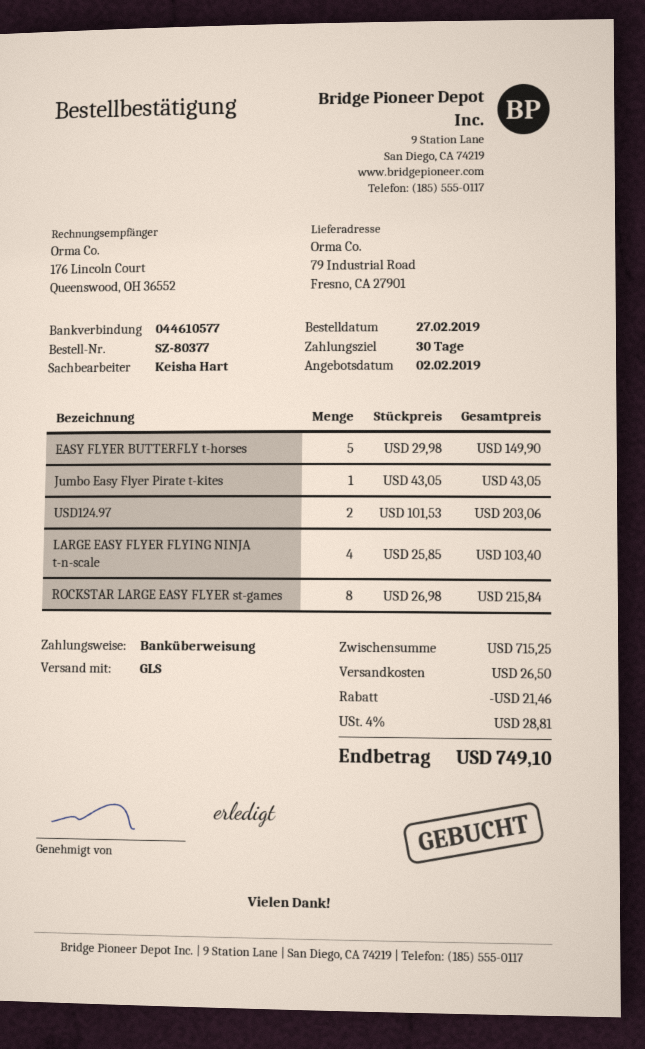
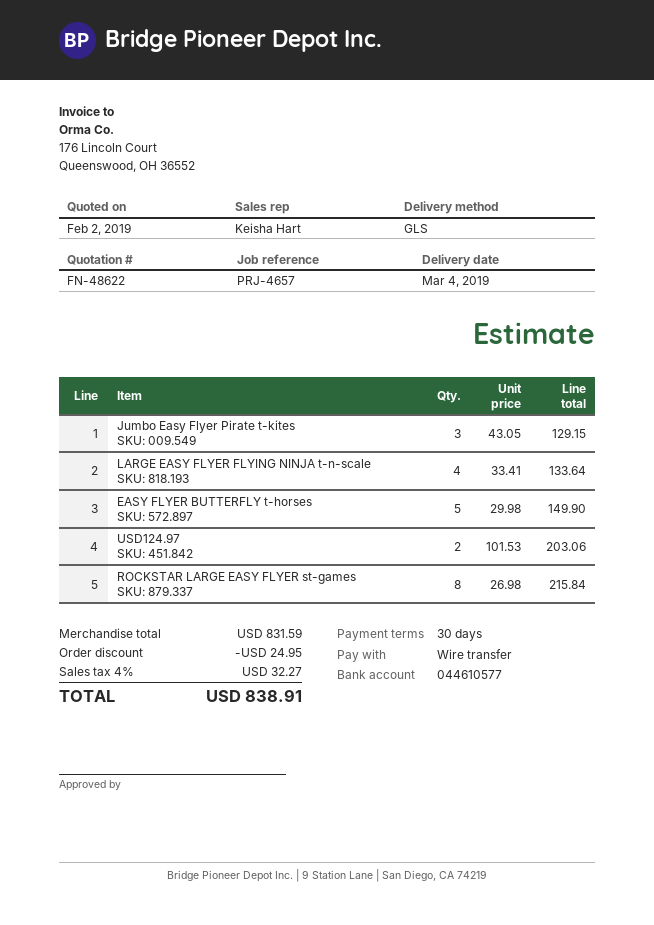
Jumbo Easy Flyer Pirate t-kites: 1 x 43.05 = 43.05 -> 3 x 43.05 = 129.15
LARGE EASY FLYER FLYING NINJA t-n-scale: 4 x 25.85 = 103.40 -> 4 x 33.41 = 133.64
subtotal: 715.25 -> 831.59
discount: 21.46 -> 24.95
shipping: 26.50 -> none
tax: 4% = 28.81 -> 4% = 32.27
total: 749.10 -> 838.91

